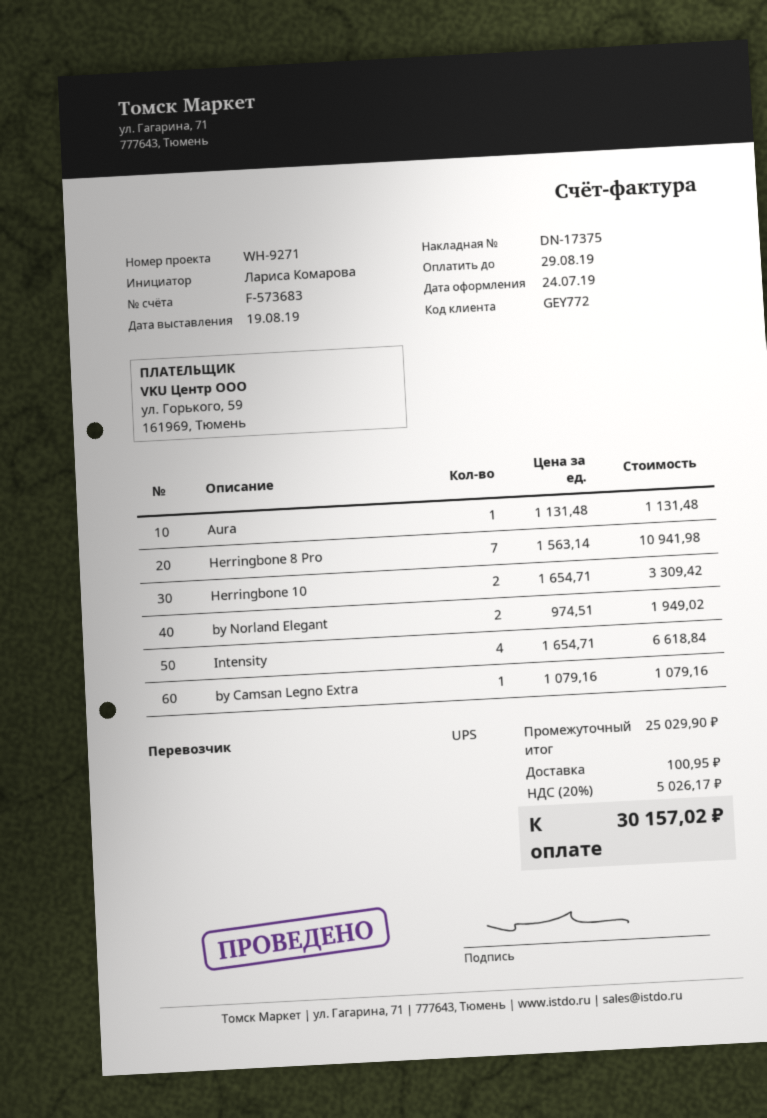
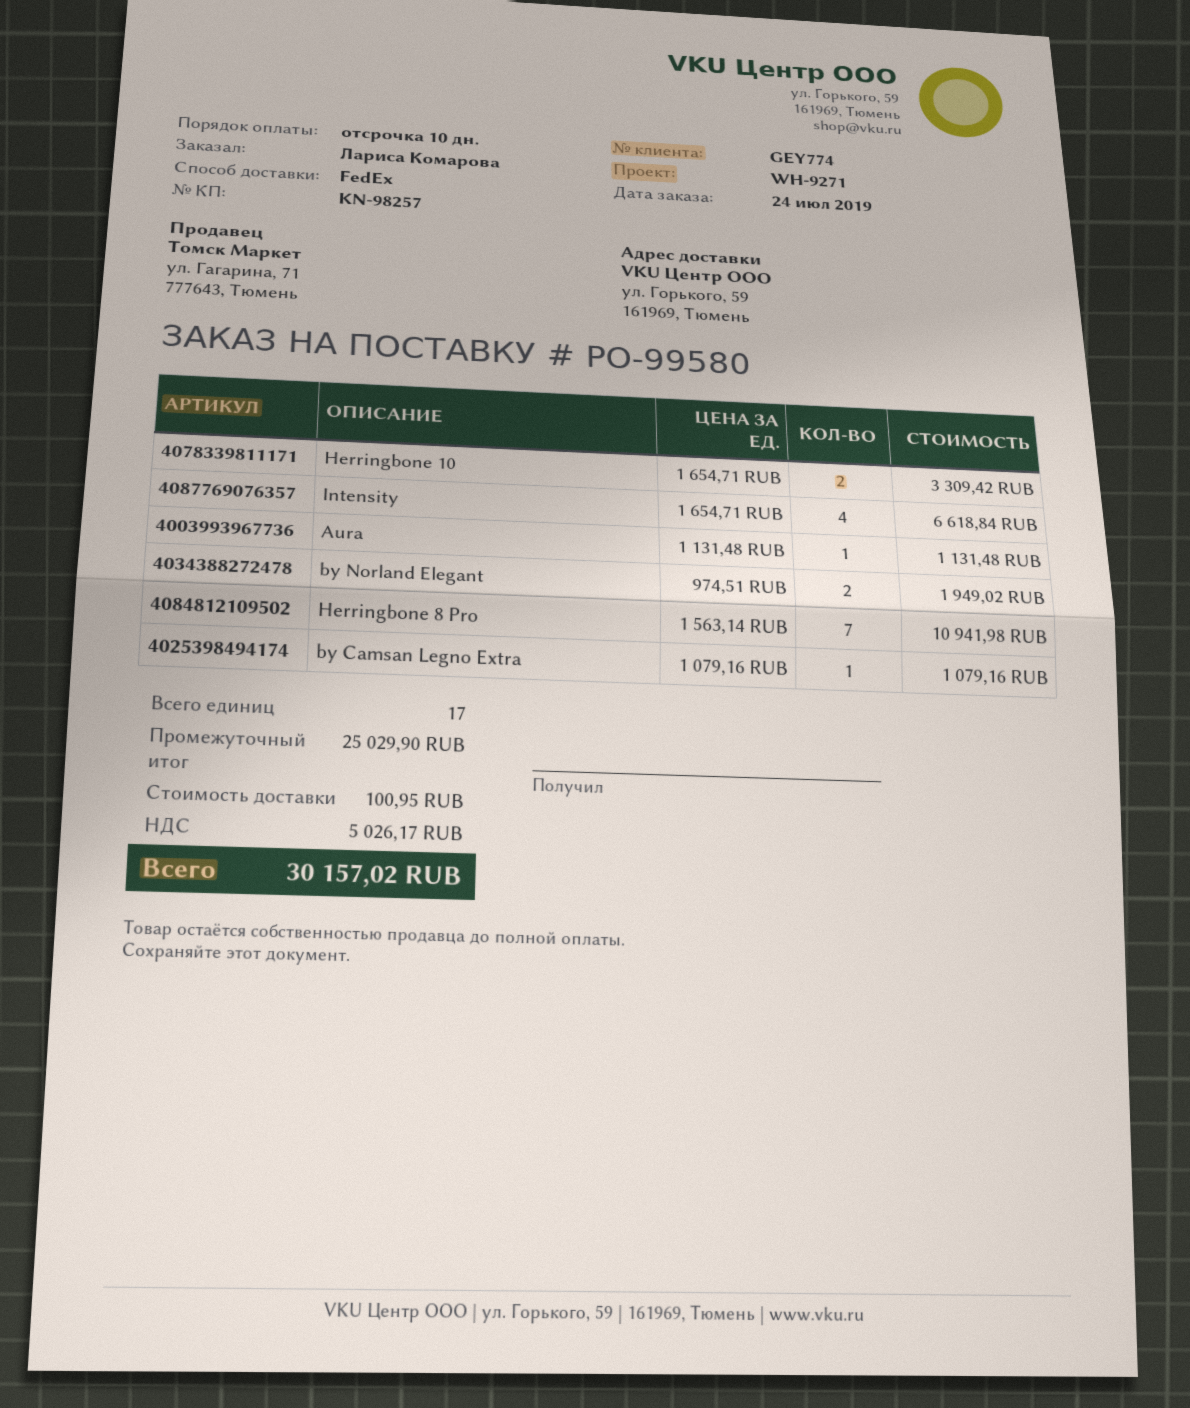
customer number: GEY772 -> GEY774
shipping method: UPS -> FedEx

